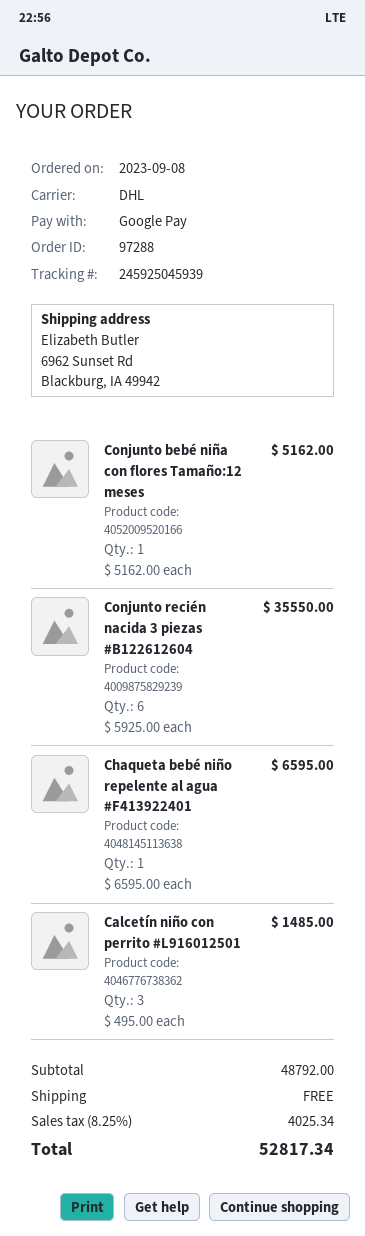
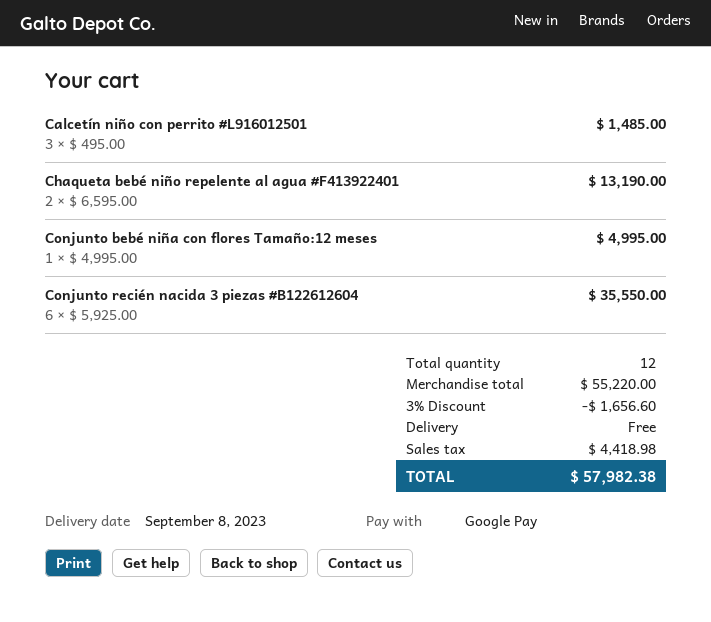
Conjunto bebé niña con flores Tamaño:12 meses: 1 x 5162.00 = 5162.00 -> 1 x 4995.00 = 4995.00
Chaqueta bebé niño repelente al agua #F413922401: 1 x 6595.00 = 6595.00 -> 2 x 6595.00 = 13190.00
subtotal: 48792.00 -> 55220.00
discount: none -> 3% = 1656.60
tax: 4025.34 -> 4418.98
total: 52817.34 -> 57982.38

